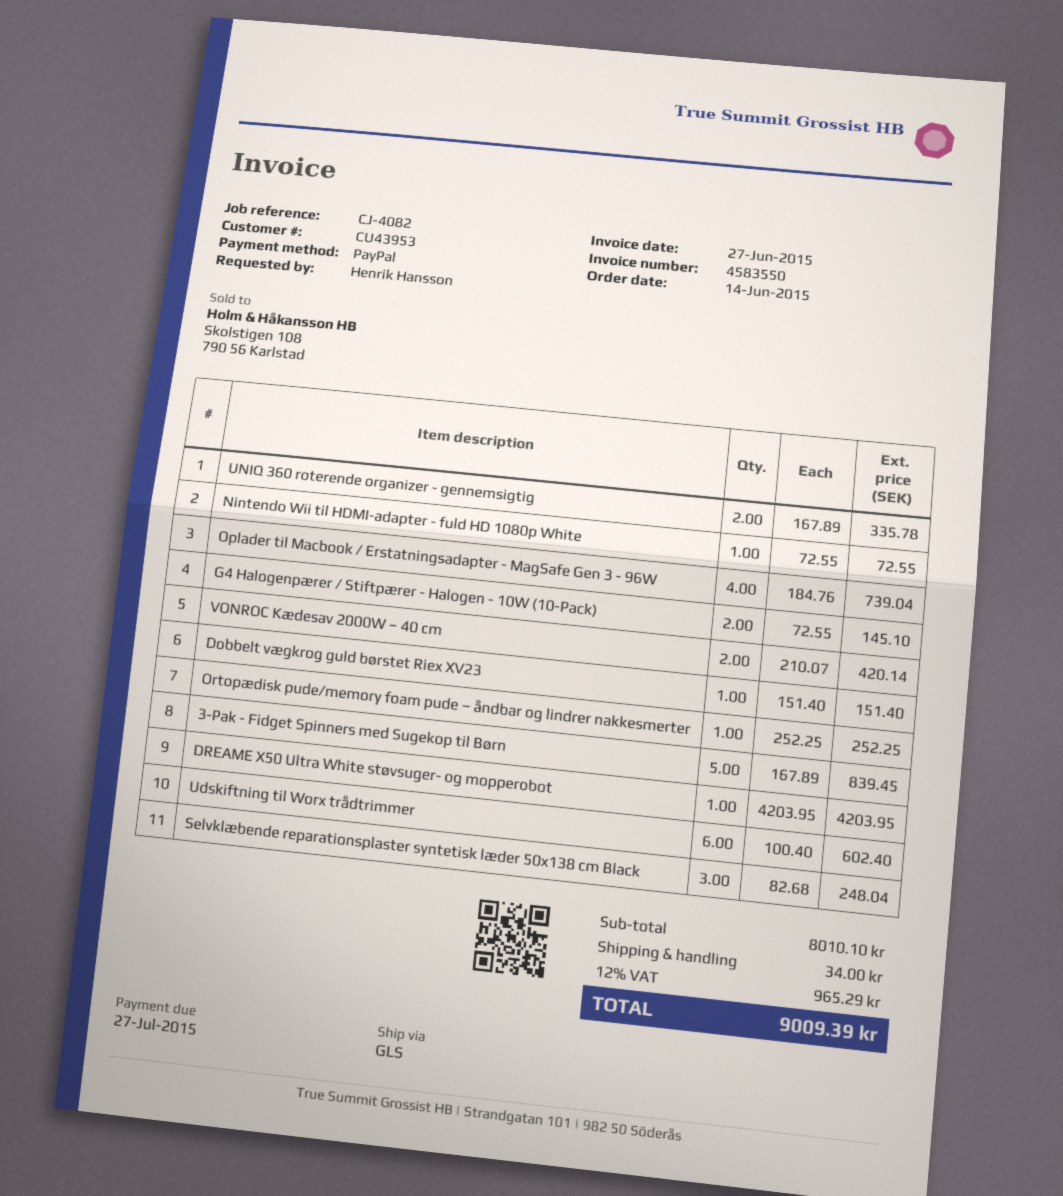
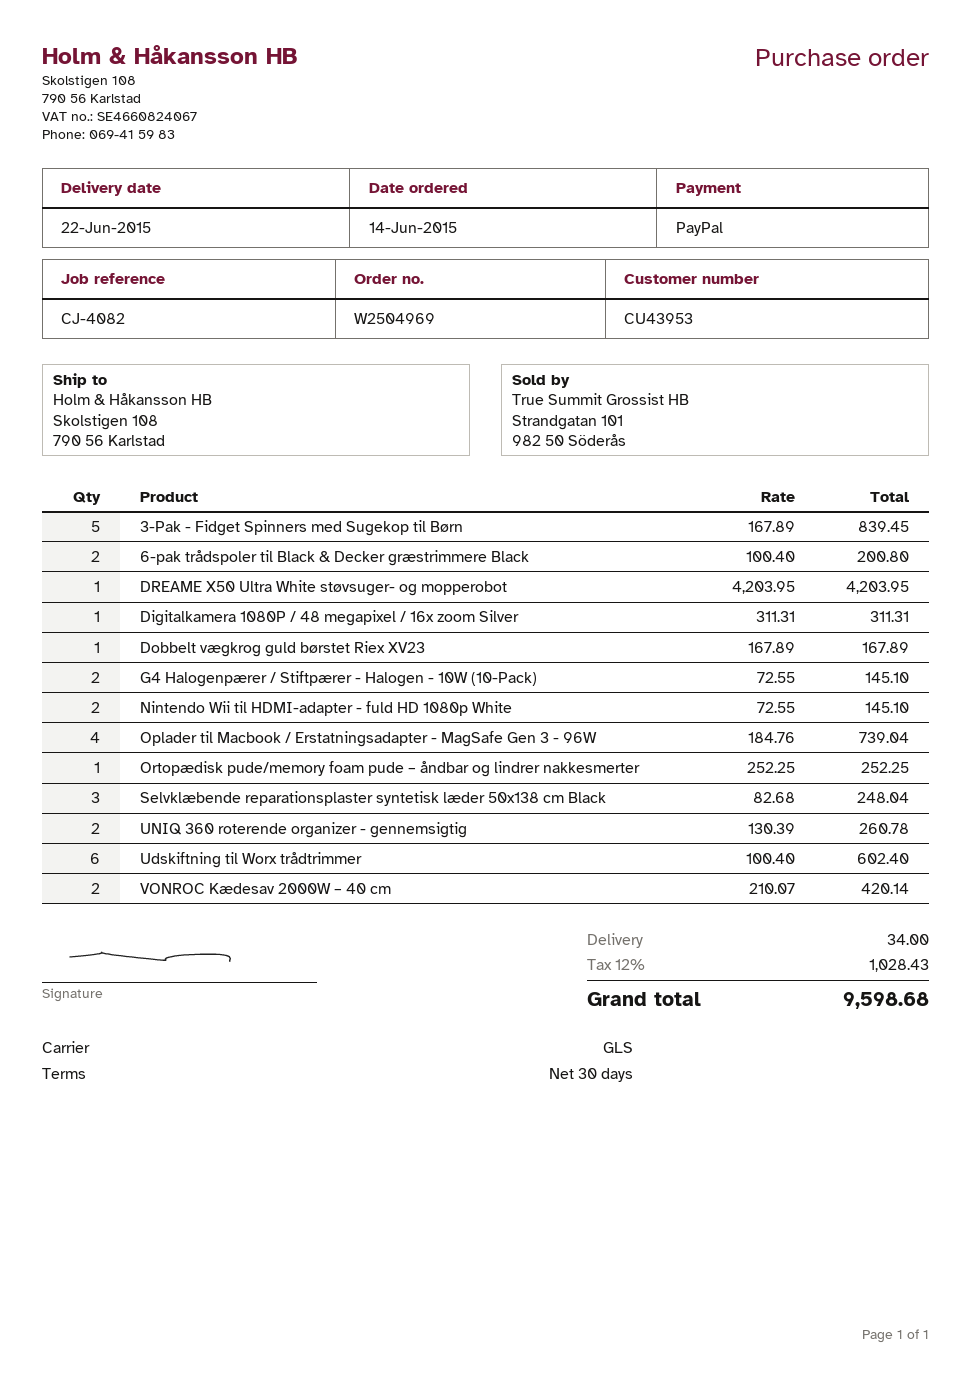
UNIQ 360 roterende organizer - gennemsigtig: 2 x 167.89 = 335.78 -> 2 x 130.39 = 260.78
Nintendo Wii til HDMI-adapter - fuld HD 1080p White: 1 x 72.55 = 72.55 -> 2 x 72.55 = 145.10
Dobbelt vægkrog guld børstet Riex XV23: 1 x 151.40 = 151.40 -> 1 x 167.89 = 167.89
6-pak trådspoler til Black & Decker græstrimmere Black: none -> 2 x 100.40 = 200.80
Digitalkamera 1080P / 48 megapixel / 16x zoom Silver: none -> 1 x 311.31 = 311.31
tax: 12% = 965.29 -> 12% = 1028.43
total: 9009.39 -> 9598.68

